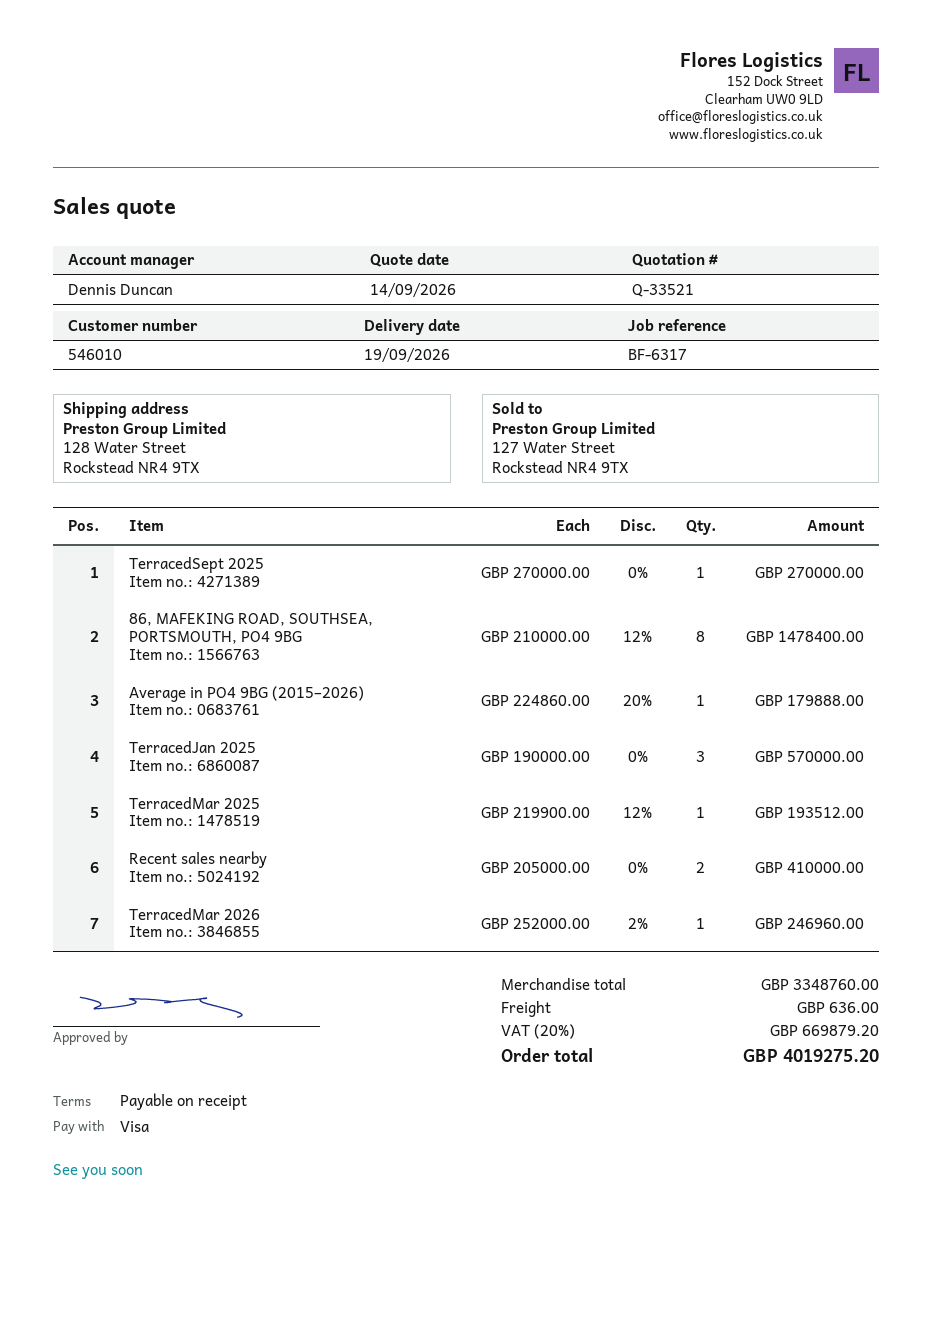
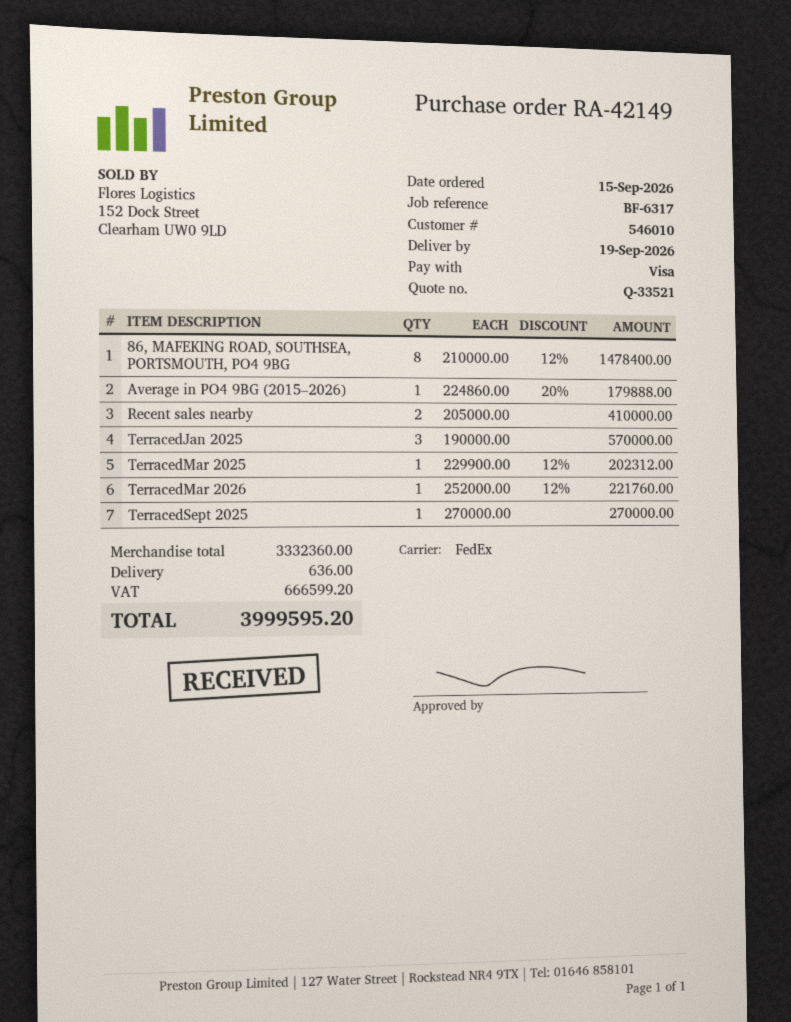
TerracedMar 2025: 1 x 219900.00 - 12% = 193512.00 -> 1 x 229900.00 - 12% = 202312.00
TerracedMar 2026: 1 x 252000.00 - 2% = 246960.00 -> 1 x 252000.00 - 12% = 221760.00
subtotal: 3348760.00 -> 3332360.00
tax: 669879.20 -> 666599.20
total: 4019275.20 -> 3999595.20

